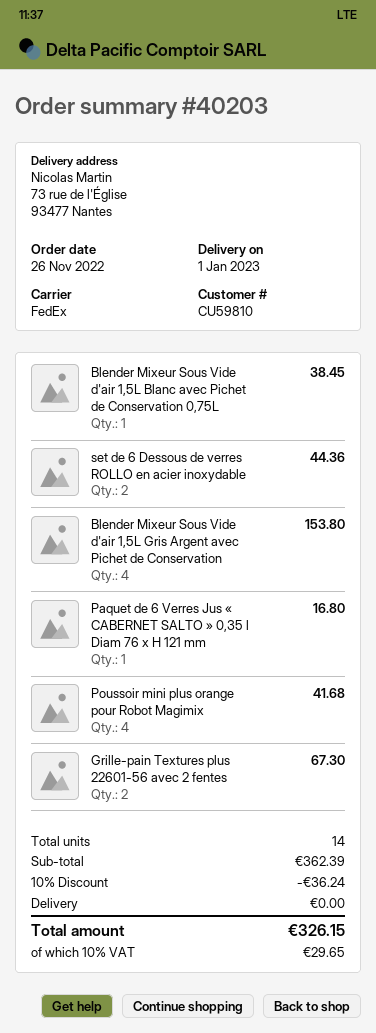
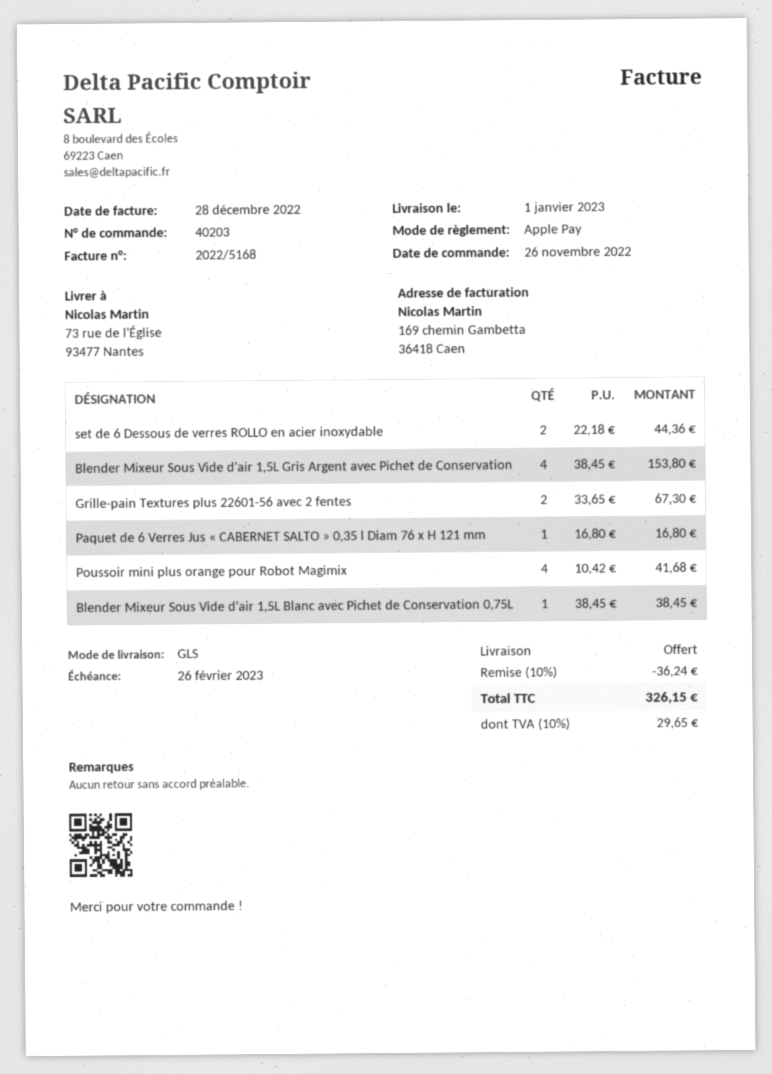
shipping method: FedEx -> GLS

